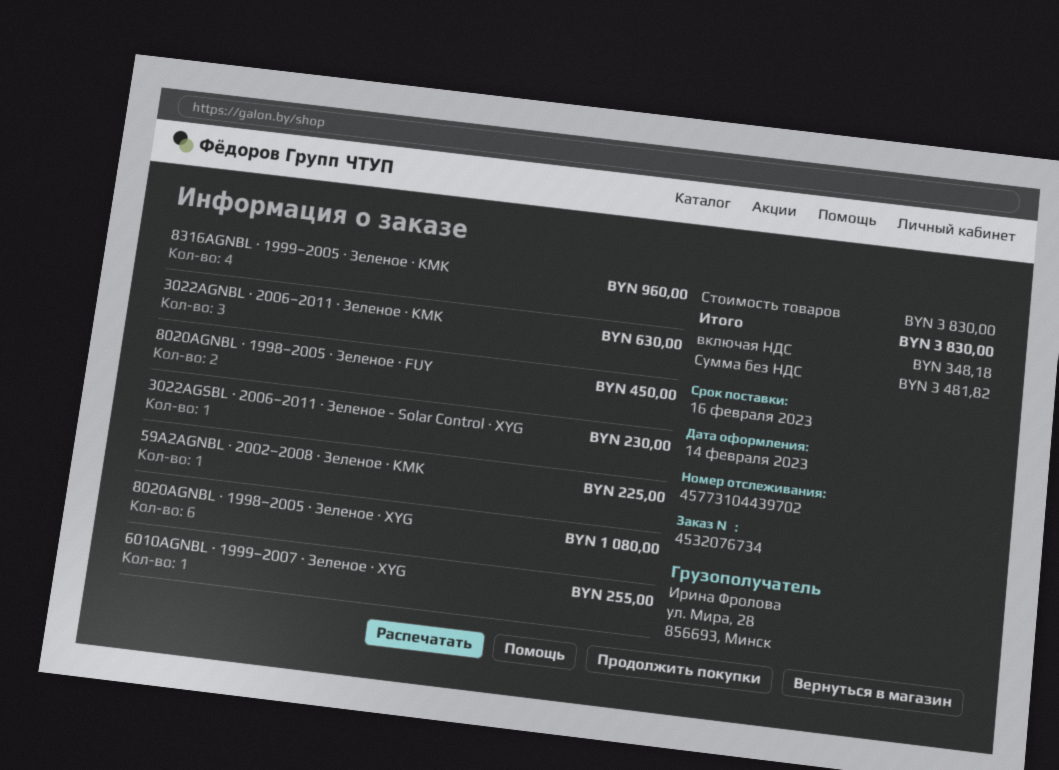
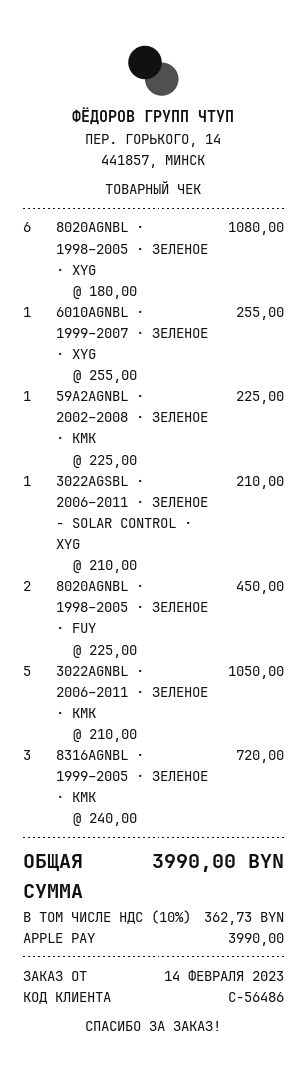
8316AGNBL · 1999–2005 · Зеленое · KMK: 4 for 960.00 -> 3 for 720.00
3022AGNBL · 2006–2011 · Зеленое · KMK: 3 for 630.00 -> 5 for 1050.00
3022AGSBL · 2006–2011 · Зеленое - Solar Control · XYG: 1 for 230.00 -> 1 for 210.00
tax: 348.18 -> 362.73
total: 3830.00 -> 3990.00

